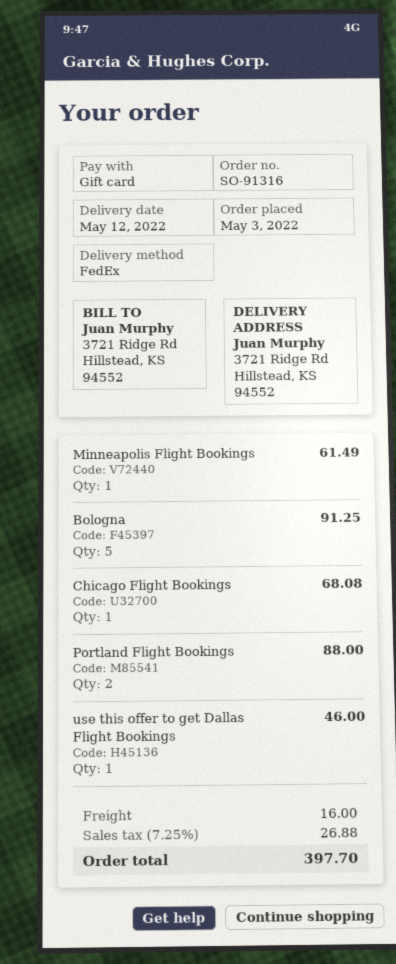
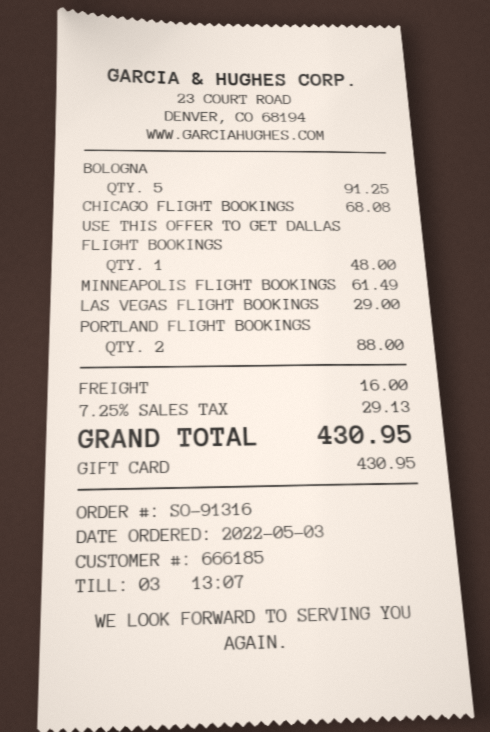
use this offer to get Dallas Flight Bookings: 1 for 46.00 -> 1 for 48.00
LAS VEGAS FLIGHT BOOKINGS: none -> 1 for 29.00
tax: 7.25% = 26.88 -> 7.25% = 29.13
total: 397.70 -> 430.95

